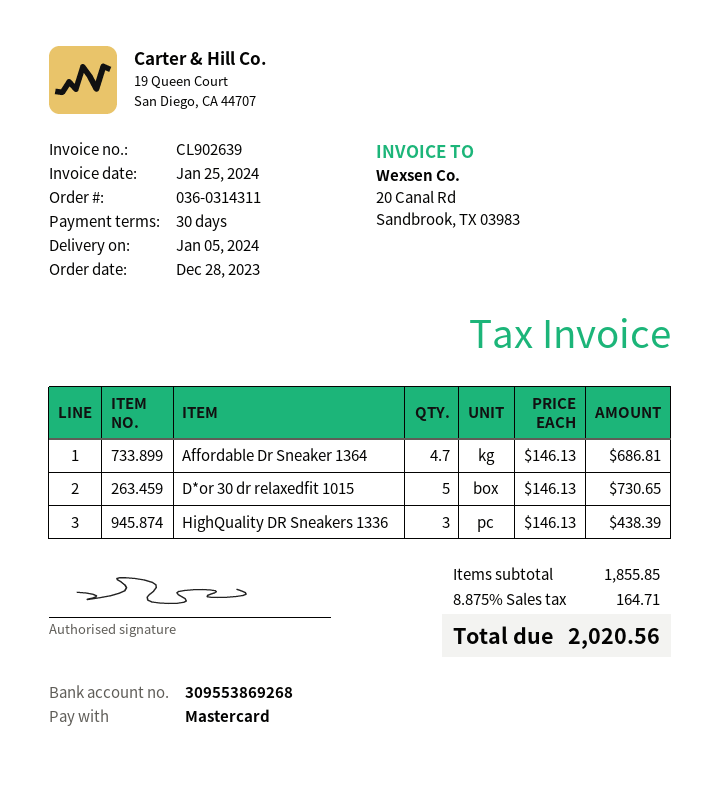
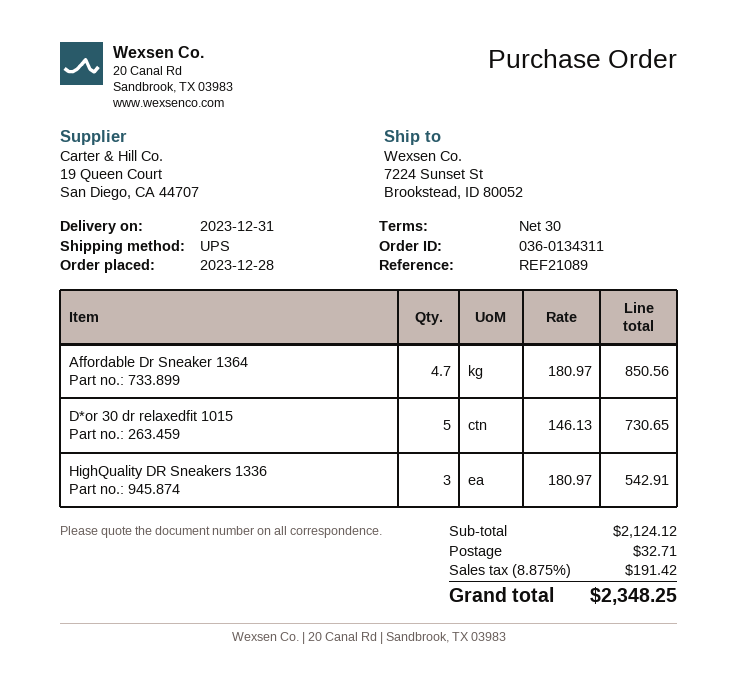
order number: 036-0314311 -> 036-0134311
delivery date: 2024-01-05 -> 2023-12-31
Affordable Dr Sneaker 1364: 4.7 x 146.13 = 686.81 -> 4.7 x 180.97 = 850.56
HighQuality DR Sneakers 1336: 3 x 146.13 = 438.39 -> 3 x 180.97 = 542.91
subtotal: 1855.85 -> 2124.12
shipping: none -> 32.71
tax: 8.875% = 164.71 -> 8.875% = 191.42
total: 2020.56 -> 2348.25

